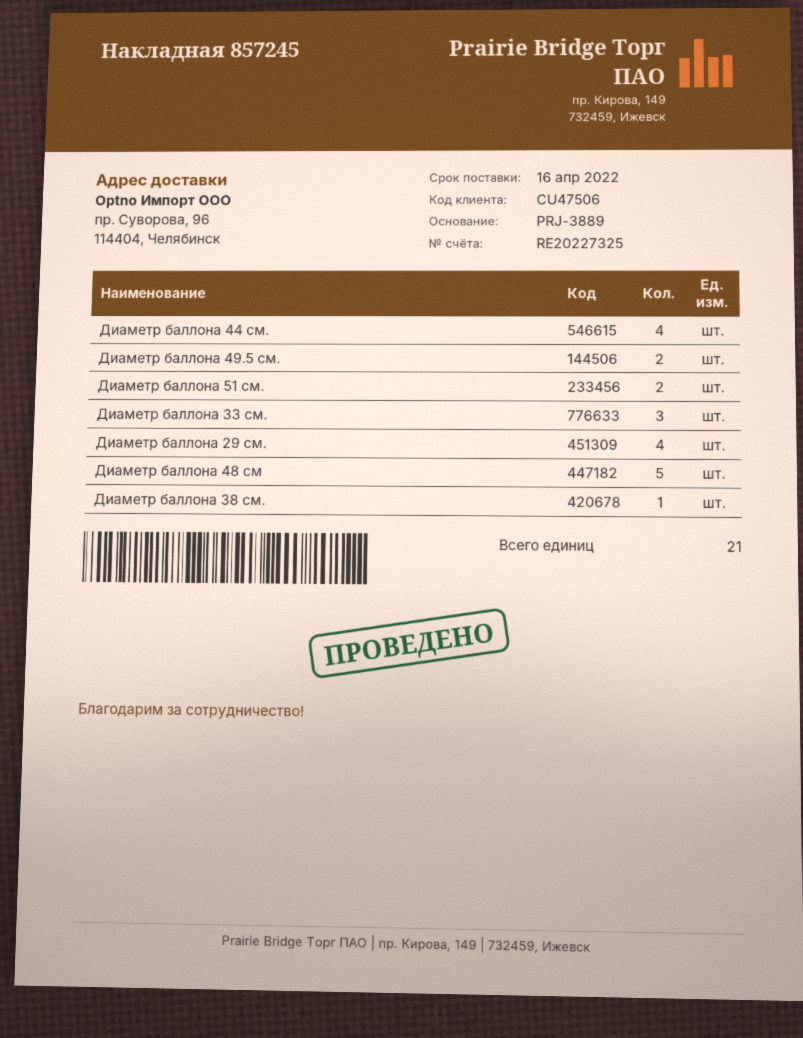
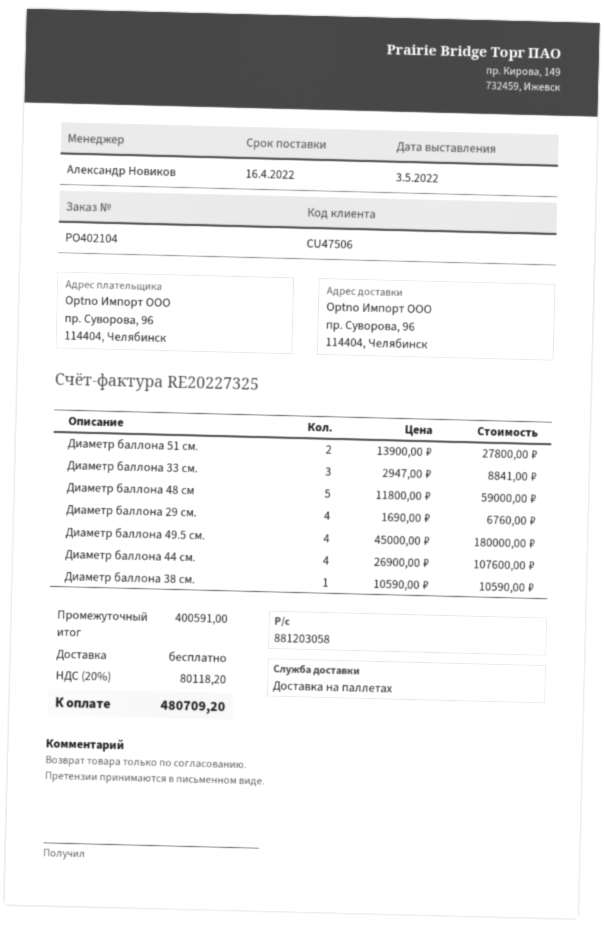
Диаметр баллона 49.5 см.: 2 -> 4

